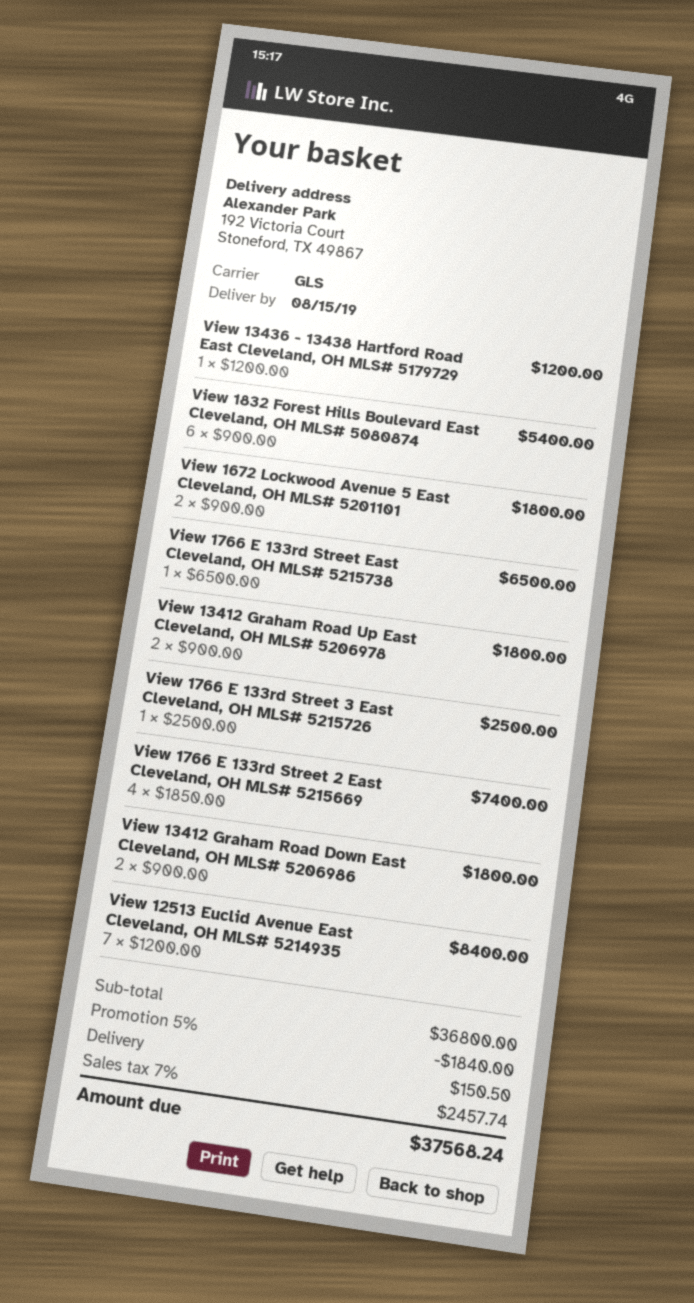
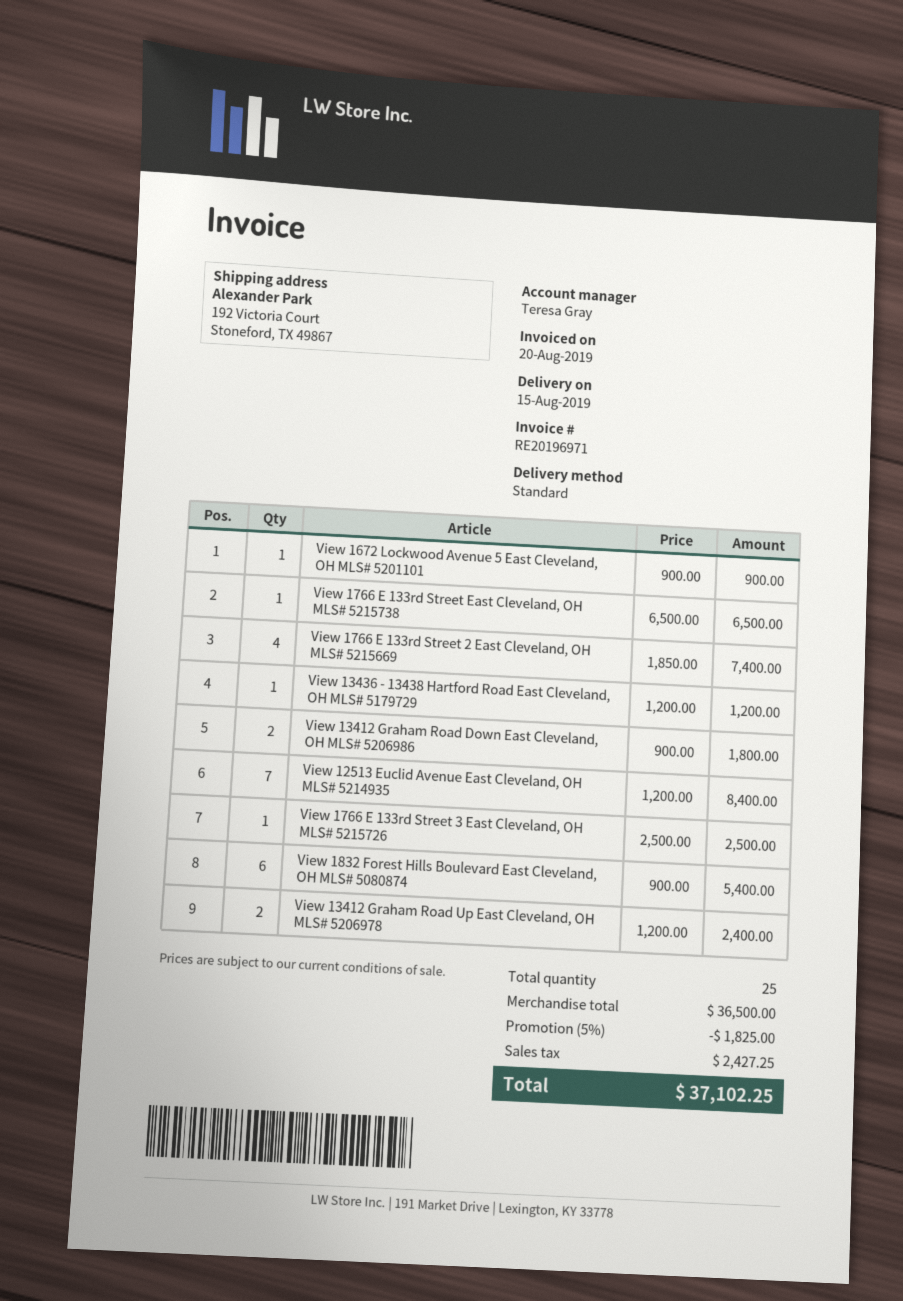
shipping method: GLS -> standard
View 1672 Lockwood Avenue 5 East Cleveland, OH MLS# 5201101: 2 x 900.00 = 1800.00 -> 1 x 900.00 = 900.00
View 13412 Graham Road Up East Cleveland, OH MLS# 5206978: 2 x 900.00 = 1800.00 -> 2 x 1200.00 = 2400.00
subtotal: 36800.00 -> 36500.00
discount: 5% = 1840.00 -> 5% = 1825.00
shipping: 150.50 -> none
tax: 2457.74 -> 2427.25
total: 37568.24 -> 37102.25

